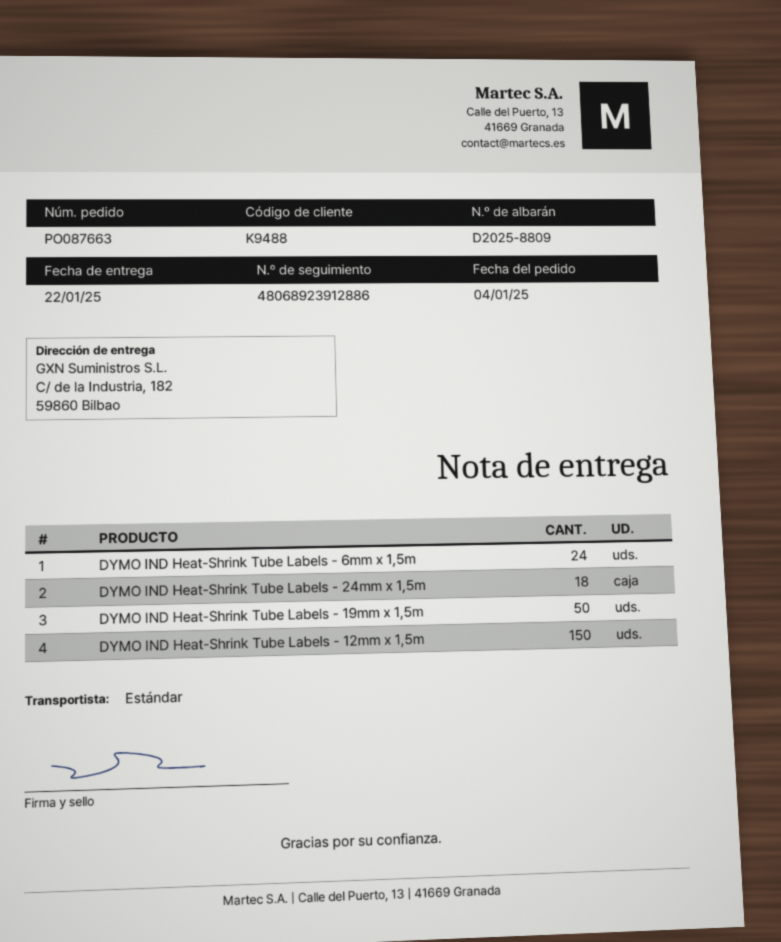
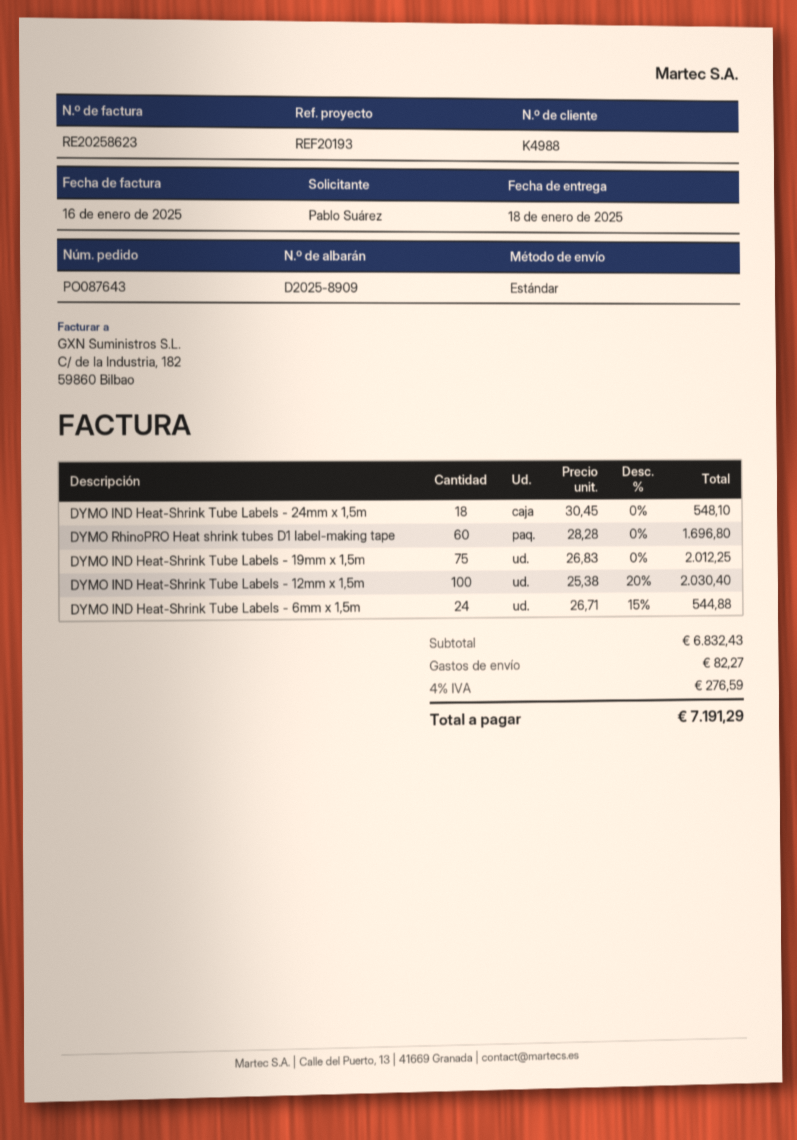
order number: PO087663 -> PO087643
delivery note number: D2025-8809 -> D2025-8909
delivery date: 2025-01-22 -> 2025-01-18
customer number: K9488 -> K4988
DYMO IND Heat-Shrink Tube Labels - 19mm x 1,5m: 50 -> 75
DYMO IND Heat-Shrink Tube Labels - 12mm x 1,5m: 150 -> 100
DYMO RhinoPRO Heat shrink tubes D1 label-making tape: none -> 60

